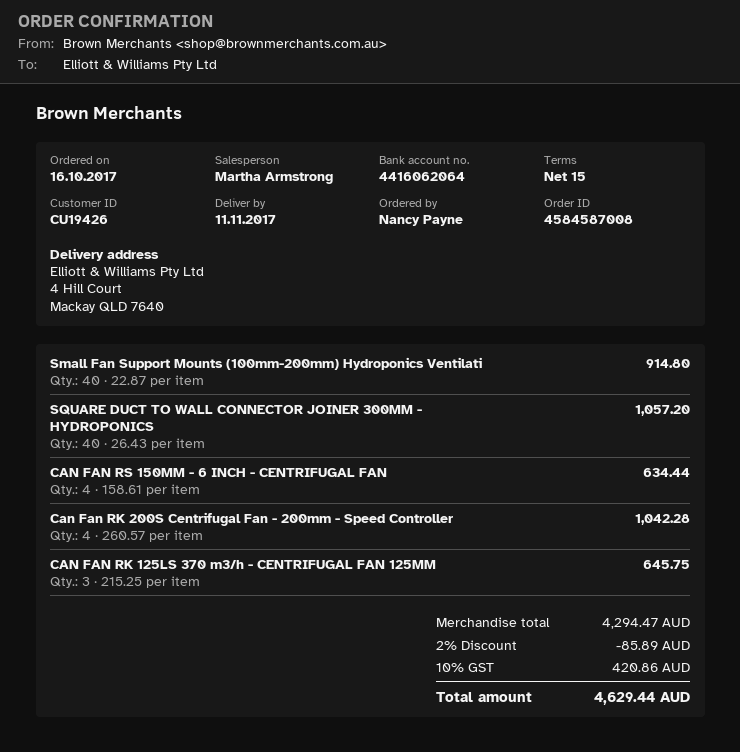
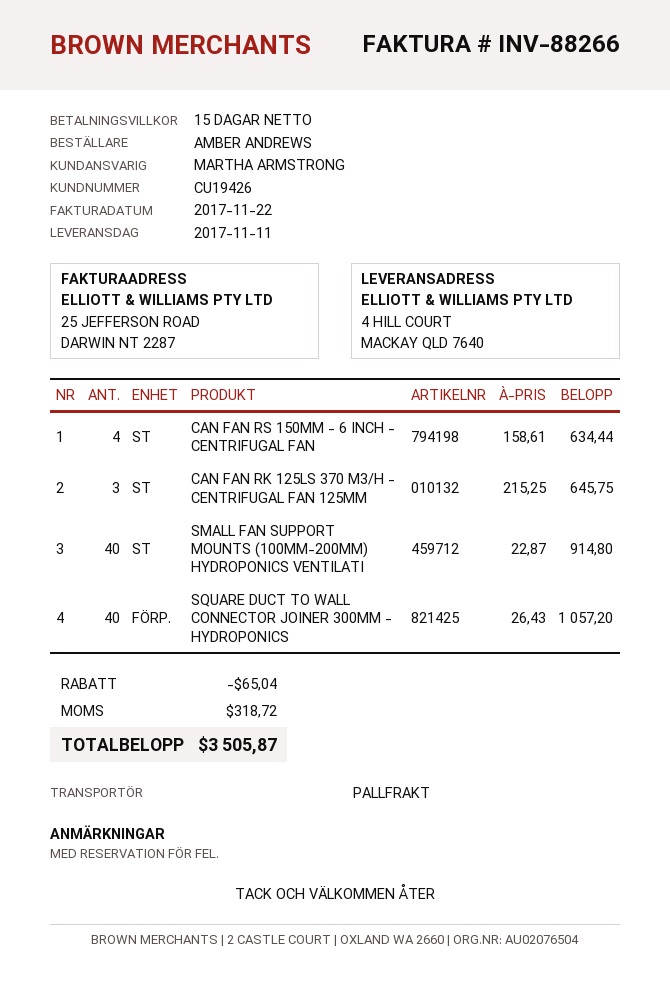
ordered by: Nancy Payne -> AMBER ANDREWS
Can Fan RK 200S Centrifugal Fan - 200mm - Speed Controller: 4 x 260.57 = 1042.28 -> none
discount: 85.89 -> 65.04
tax: 420.86 -> 318.72
total: 4629.44 -> 3505.87

